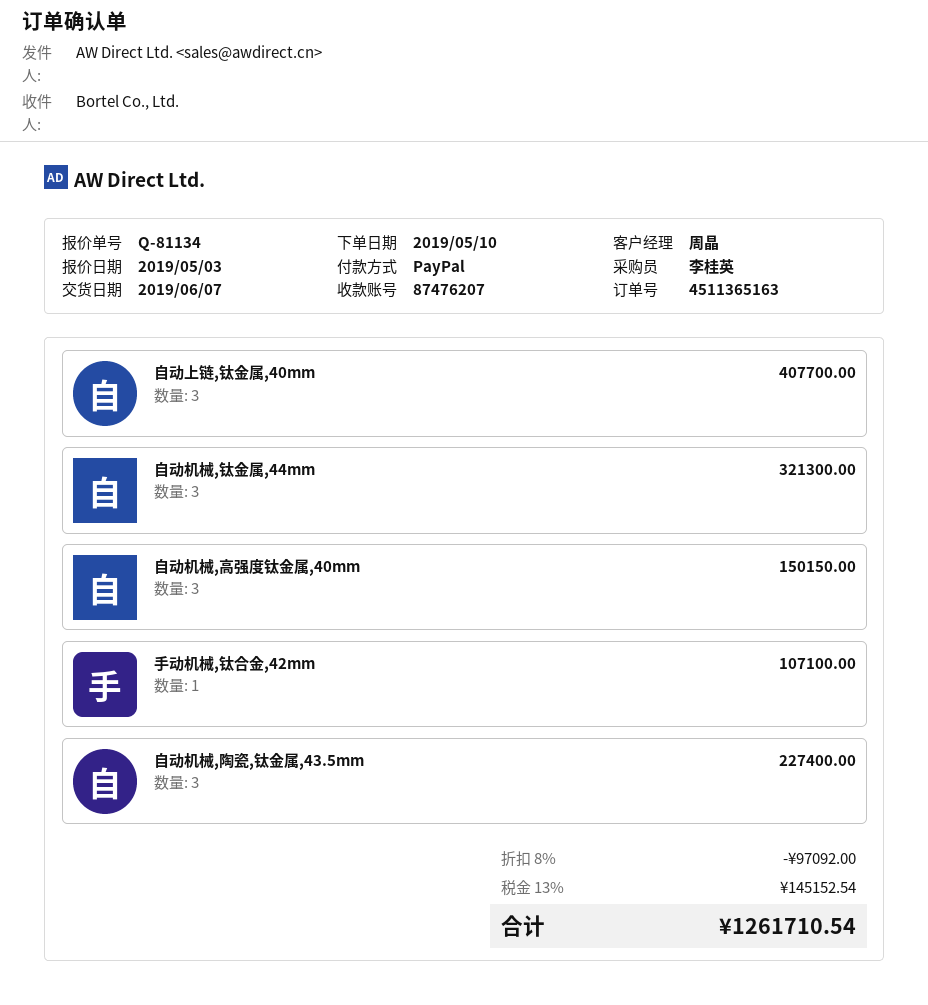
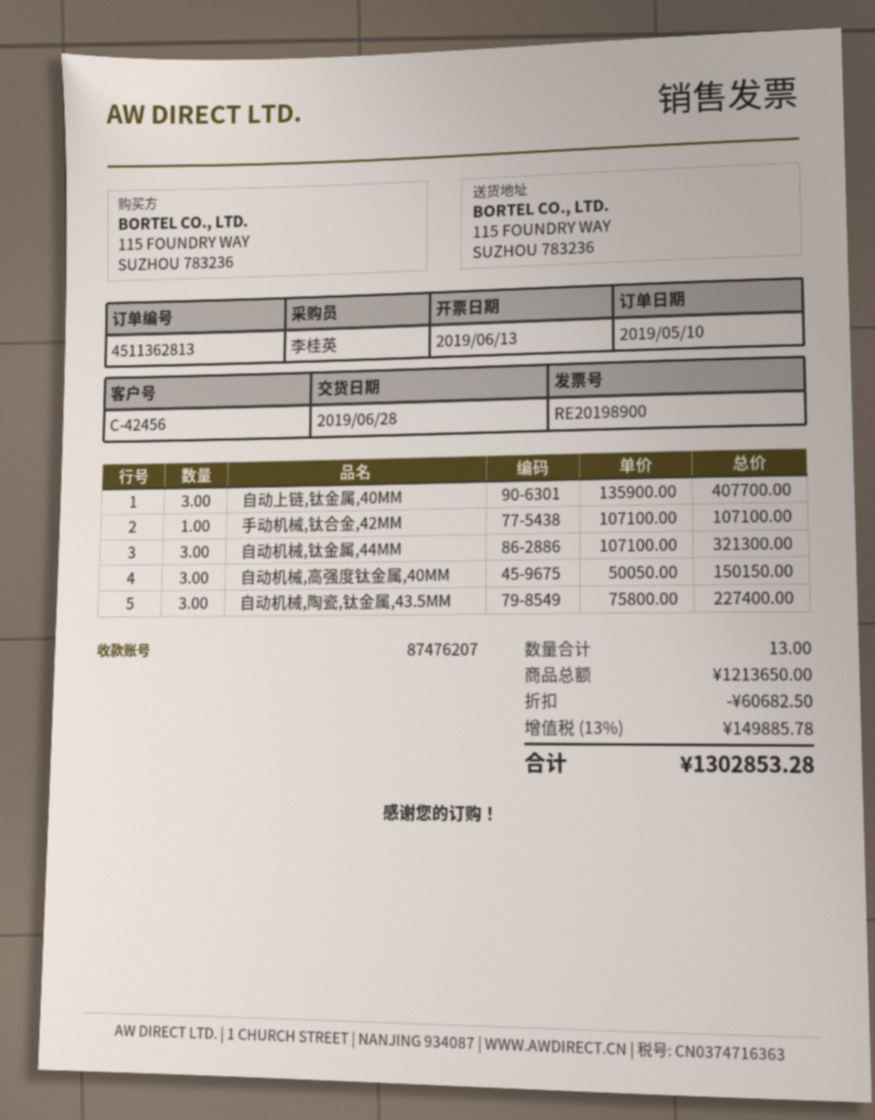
order number: 4511365163 -> 4511362813
delivery date: 2019-06-07 -> 2019-06-28
discount: 97092.00 -> 60682.50
tax: 13% = 145152.54 -> 13% = 149885.78
total: 1261710.54 -> 1302853.28

